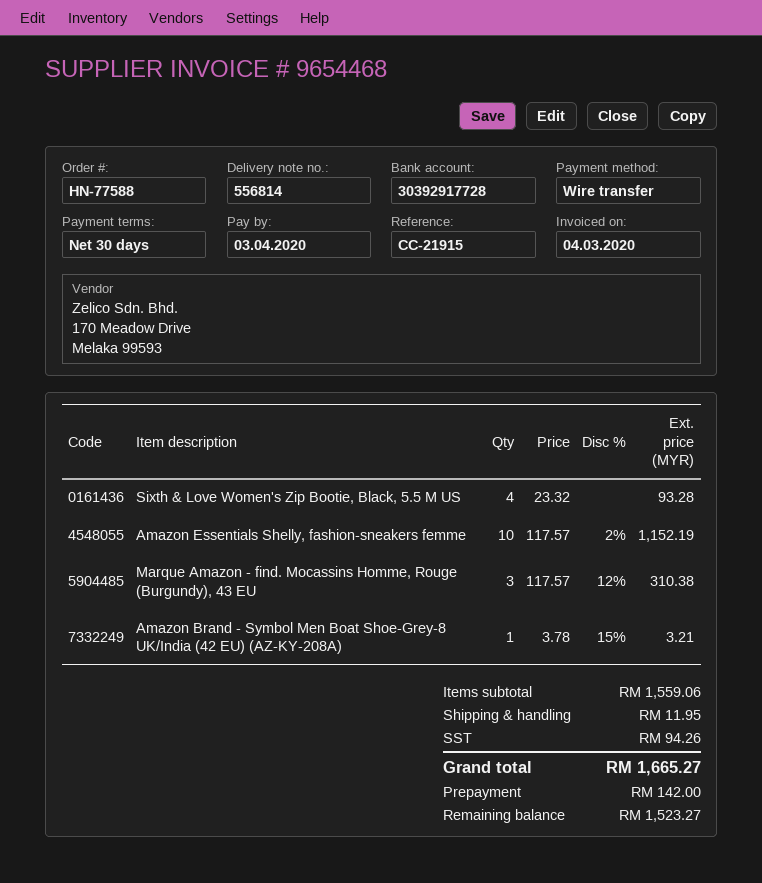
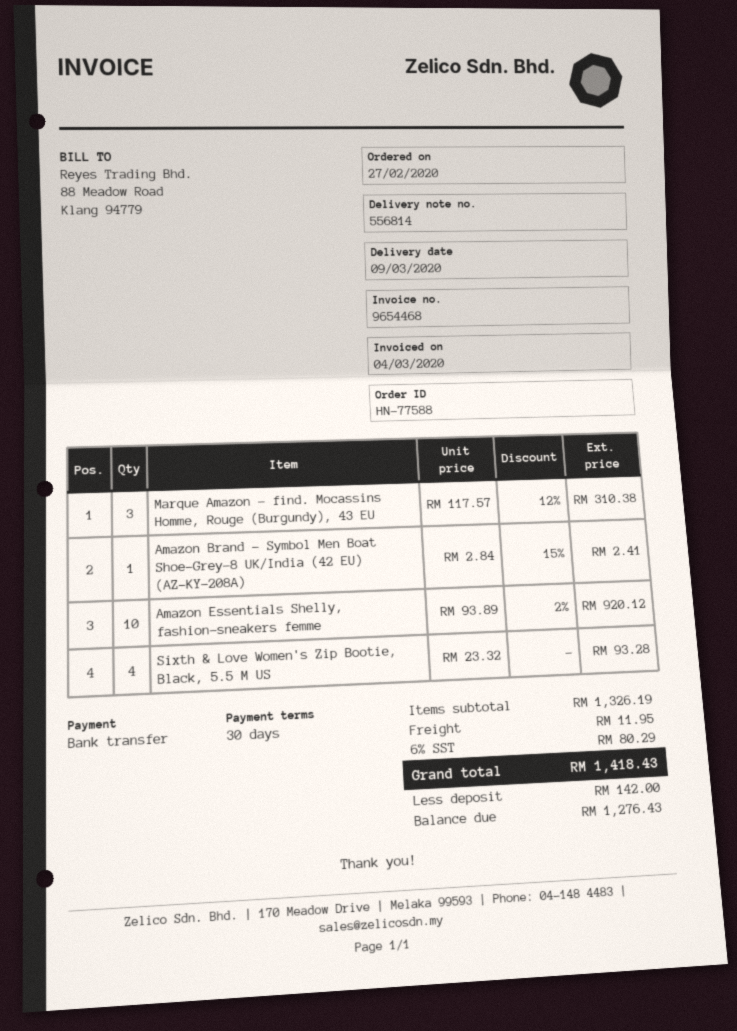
Amazon Essentials Shelly, fashion-sneakers femme: 10 x 117.57 - 2% = 1152.19 -> 10 x 93.89 - 2% = 920.12
Amazon Brand - Symbol Men Boat Shoe-Grey-8 UK/India (42 EU) (AZ-KY-208A): 1 x 3.78 - 15% = 3.21 -> 1 x 2.84 - 15% = 2.41
subtotal: 1559.06 -> 1326.19
tax: 94.26 -> 80.29
total: 1665.27 -> 1418.43
balance: 1523.27 -> 1276.43

